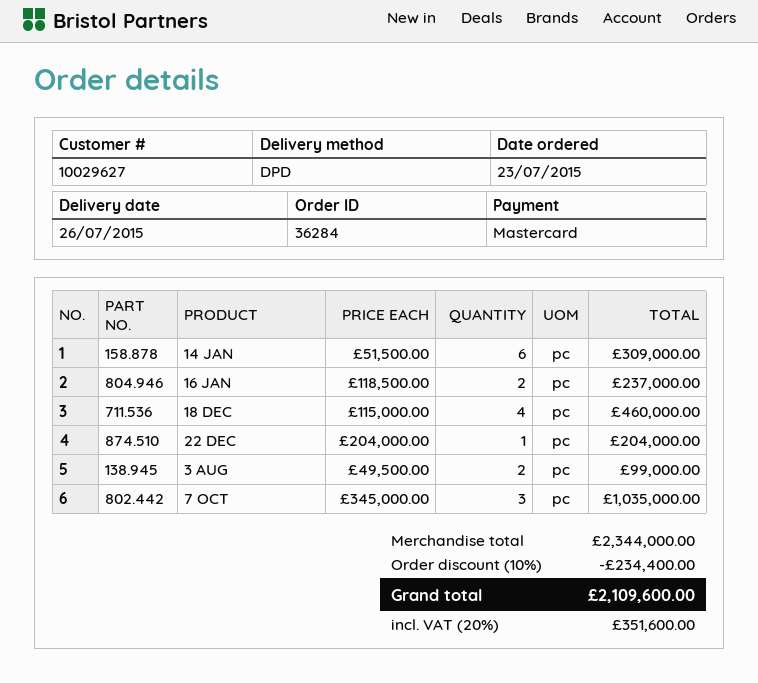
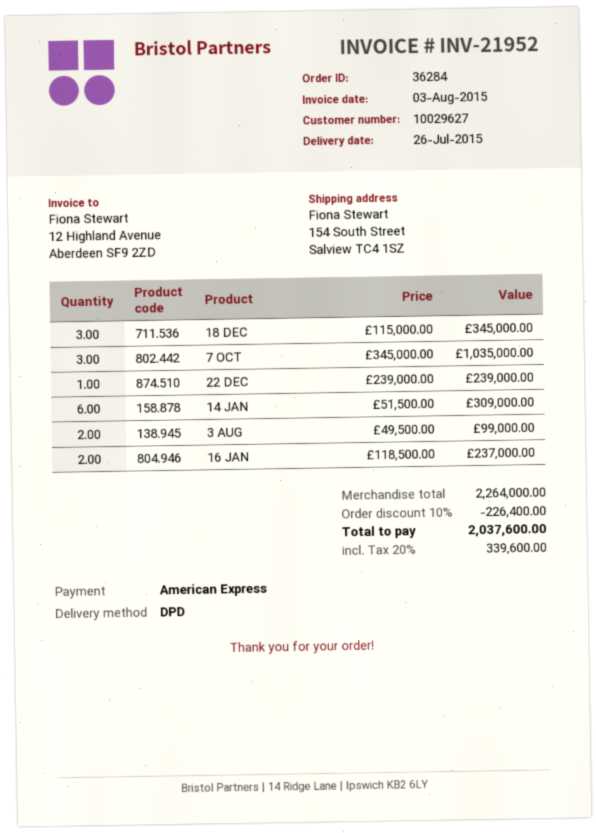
payment method: Mastercard -> American Express
18 DEC: 4 x 115000.00 = 460000.00 -> 3 x 115000.00 = 345000.00
22 DEC: 1 x 204000.00 = 204000.00 -> 1 x 239000.00 = 239000.00
subtotal: 2344000.00 -> 2264000.00
discount: 10% = 234400.00 -> 10% = 226400.00
tax: 20% = 351600.00 -> 20% = 339600.00
total: 2109600.00 -> 2037600.00

